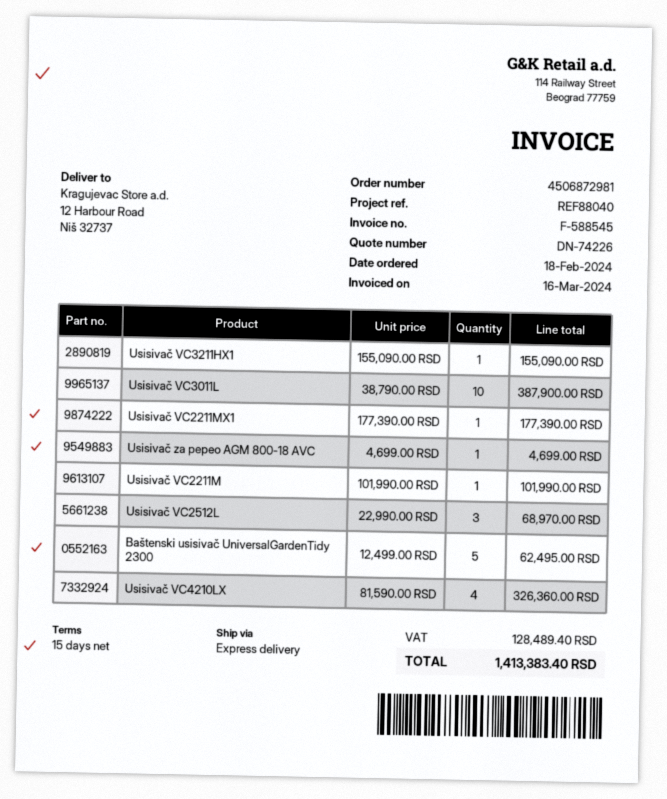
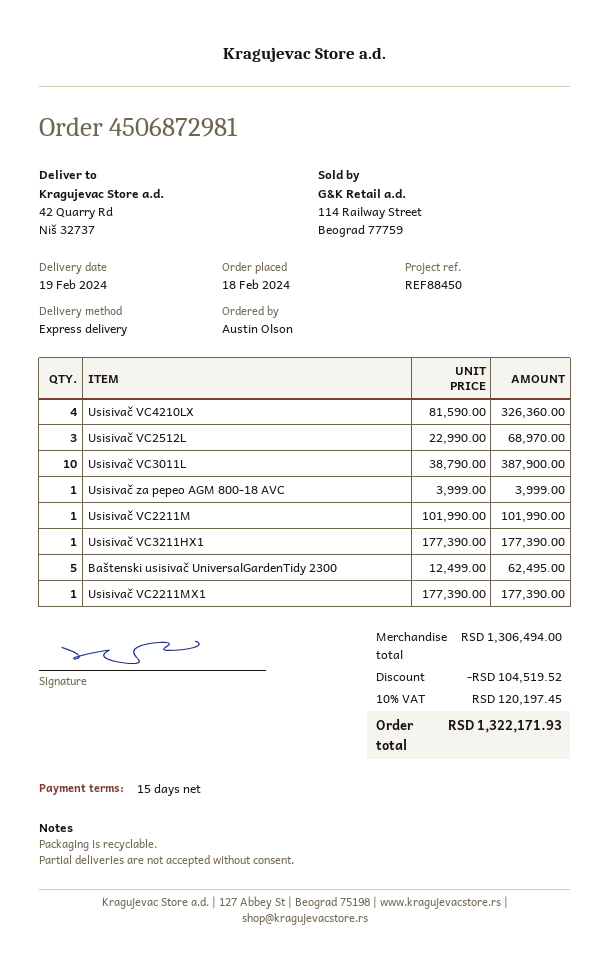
reference: REF88040 -> REF88450
ship to: 12 Harbour Road, Niš 32737 -> 42 Quarry Rd, Niš 32737
Usisivač VC3211HX1: 1 x 155090.00 = 155090.00 -> 1 x 177390.00 = 177390.00
Usisivač za pepeo AGM 800-18 AVC: 1 x 4699.00 = 4699.00 -> 1 x 3999.00 = 3999.00
discount: none -> 104519.52
tax: 128489.40 -> 120197.45
total: 1413383.40 -> 1322171.93

